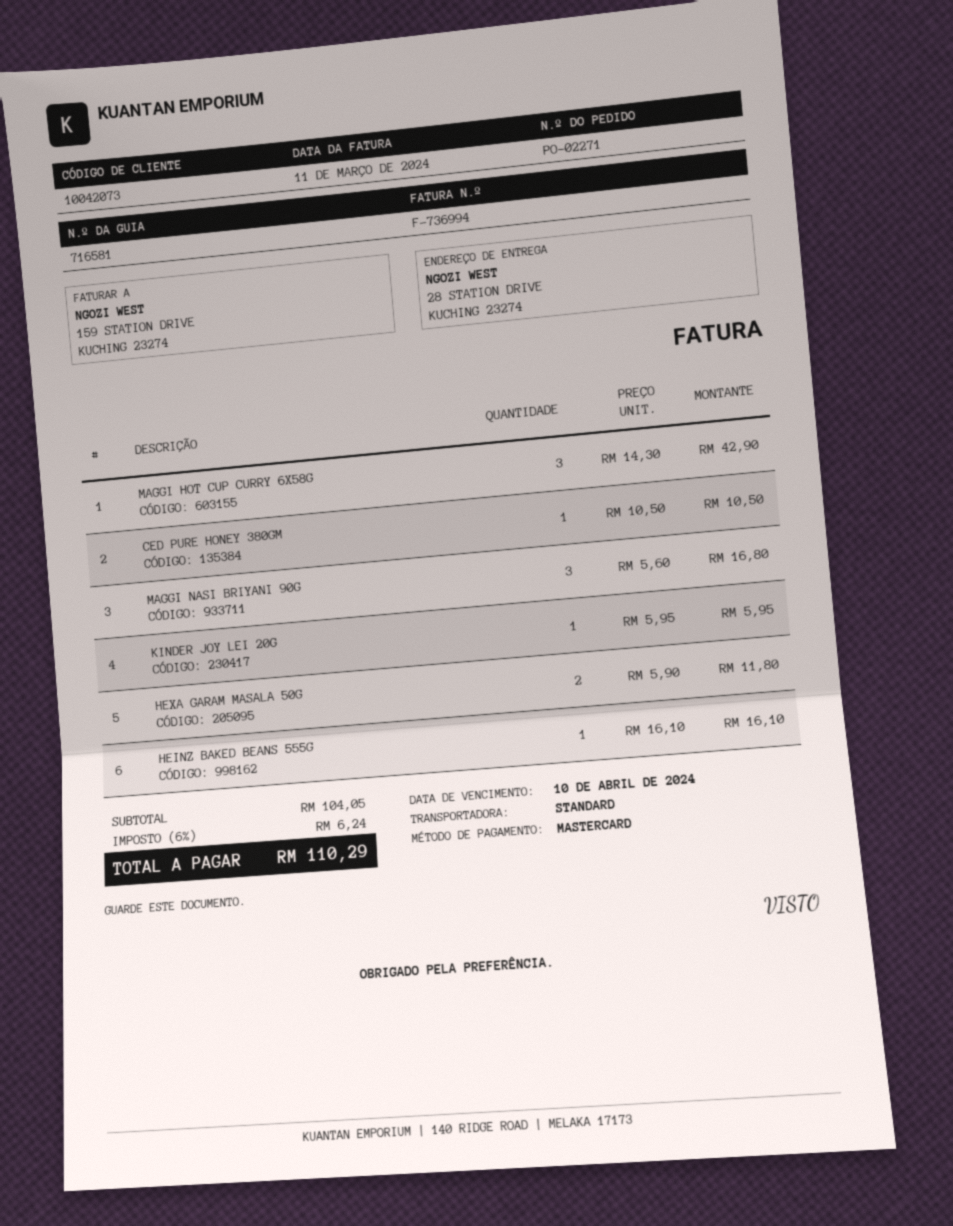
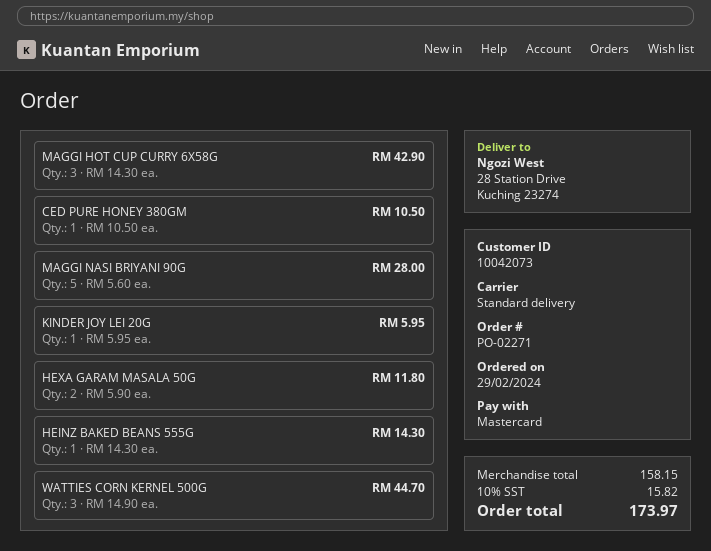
MAGGI NASI BRIYANI 90G: 3 x 5.60 = 16.80 -> 5 x 5.60 = 28.00
HEINZ BAKED BEANS 555G: 1 x 16.10 = 16.10 -> 1 x 14.30 = 14.30
WATTIES CORN KERNEL 500G: none -> 3 x 14.90 = 44.70
subtotal: 104.05 -> 158.15
tax: 6% = 6.24 -> 10% = 15.82
total: 110.29 -> 173.97

